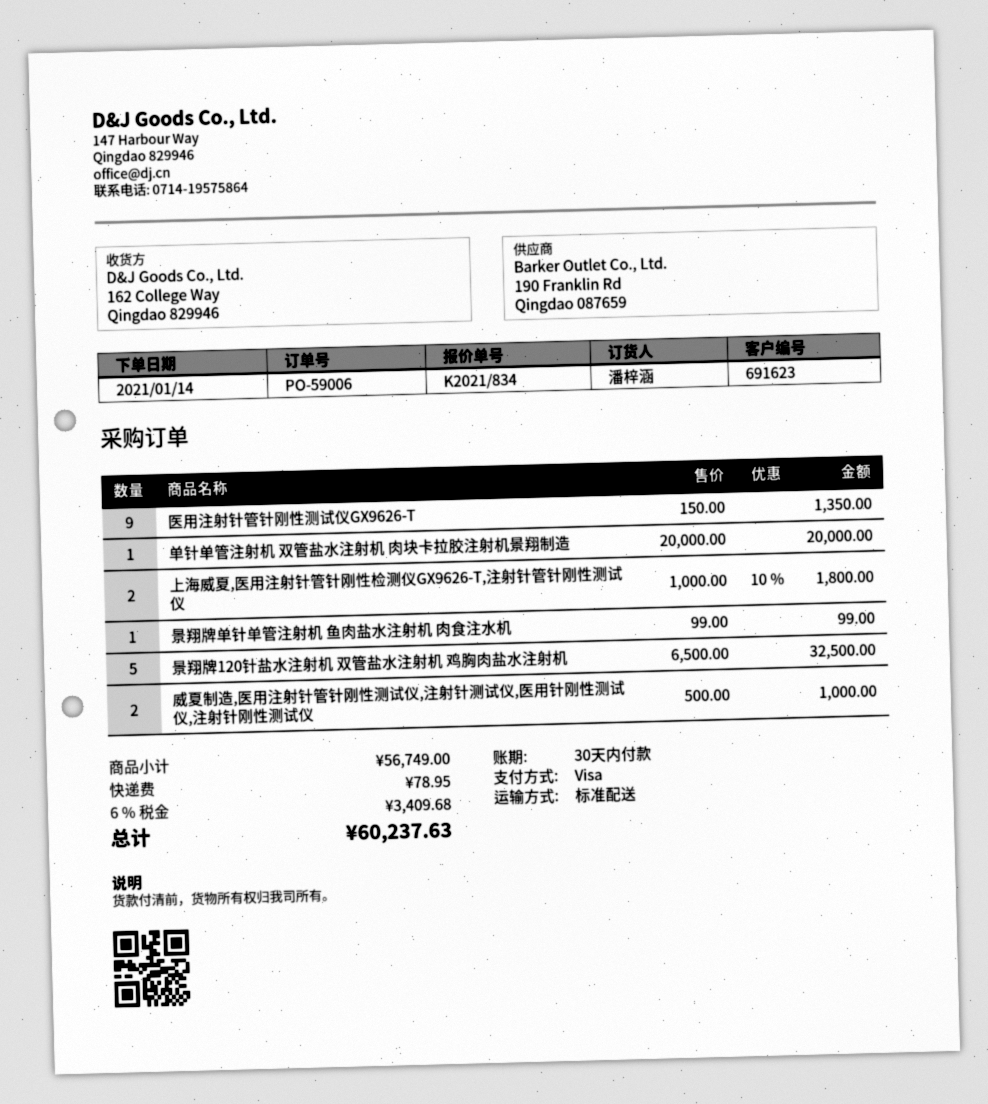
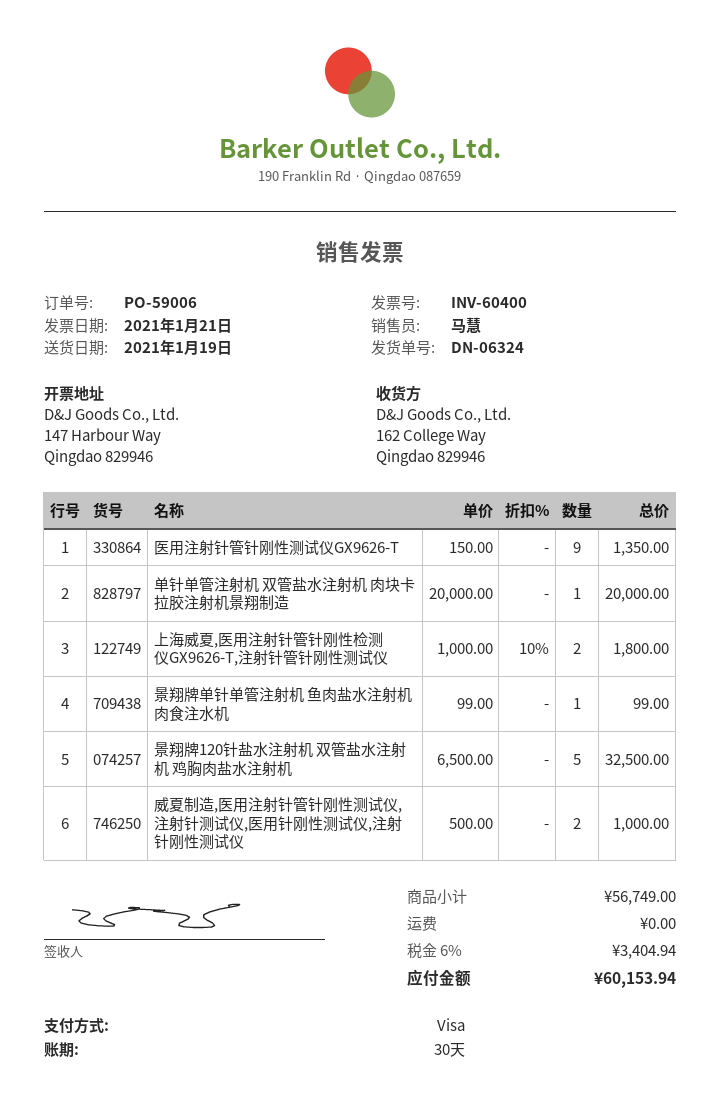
shipping: 78.95 -> 0.00
tax: 6% = 3409.68 -> 6% = 3404.94
total: 60237.63 -> 60153.94

